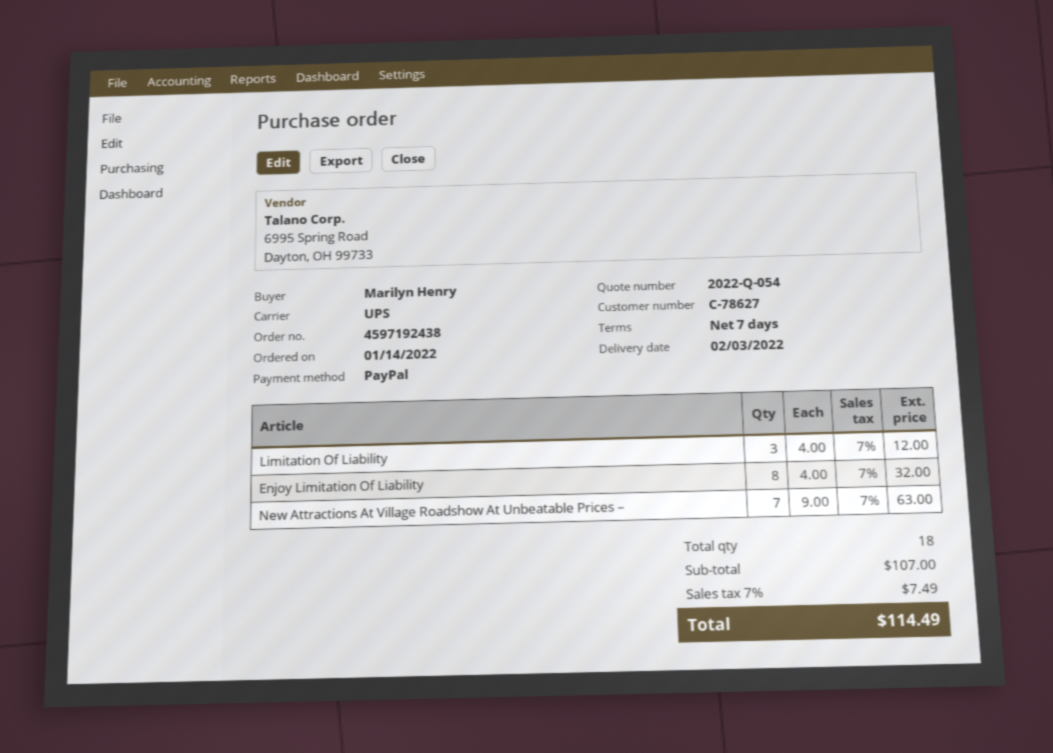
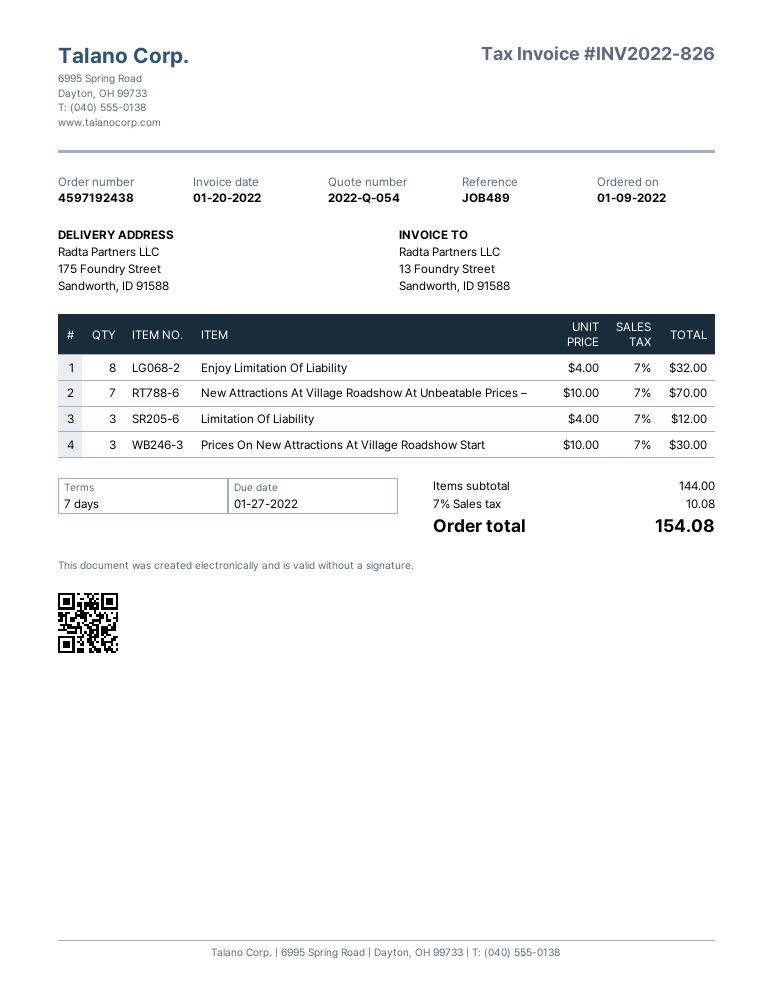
order date: 2022-01-14 -> 2022-01-09
New Attractions At Village Roadshow At Unbeatable Prices –: 7 x 9.00 = 63.00 -> 7 x 10.00 = 70.00
Prices On New Attractions At Village Roadshow Start: none -> 3 x 10.00 = 30.00
subtotal: 107.00 -> 144.00
tax: 7% = 7.49 -> 7% = 10.08
total: 114.49 -> 154.08

